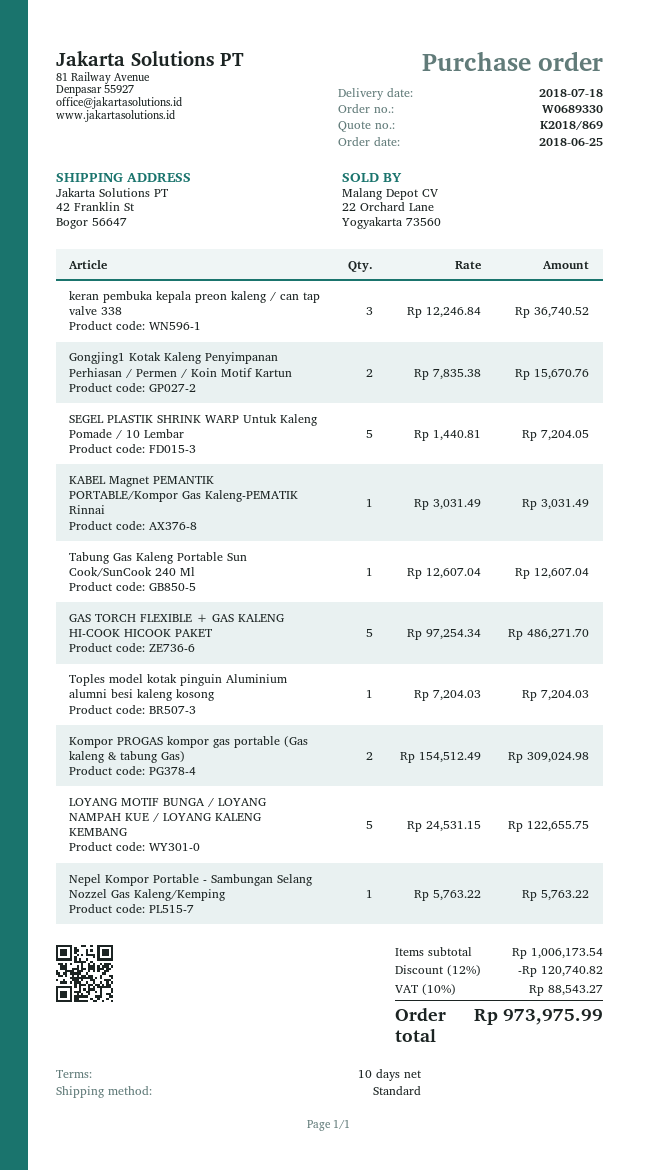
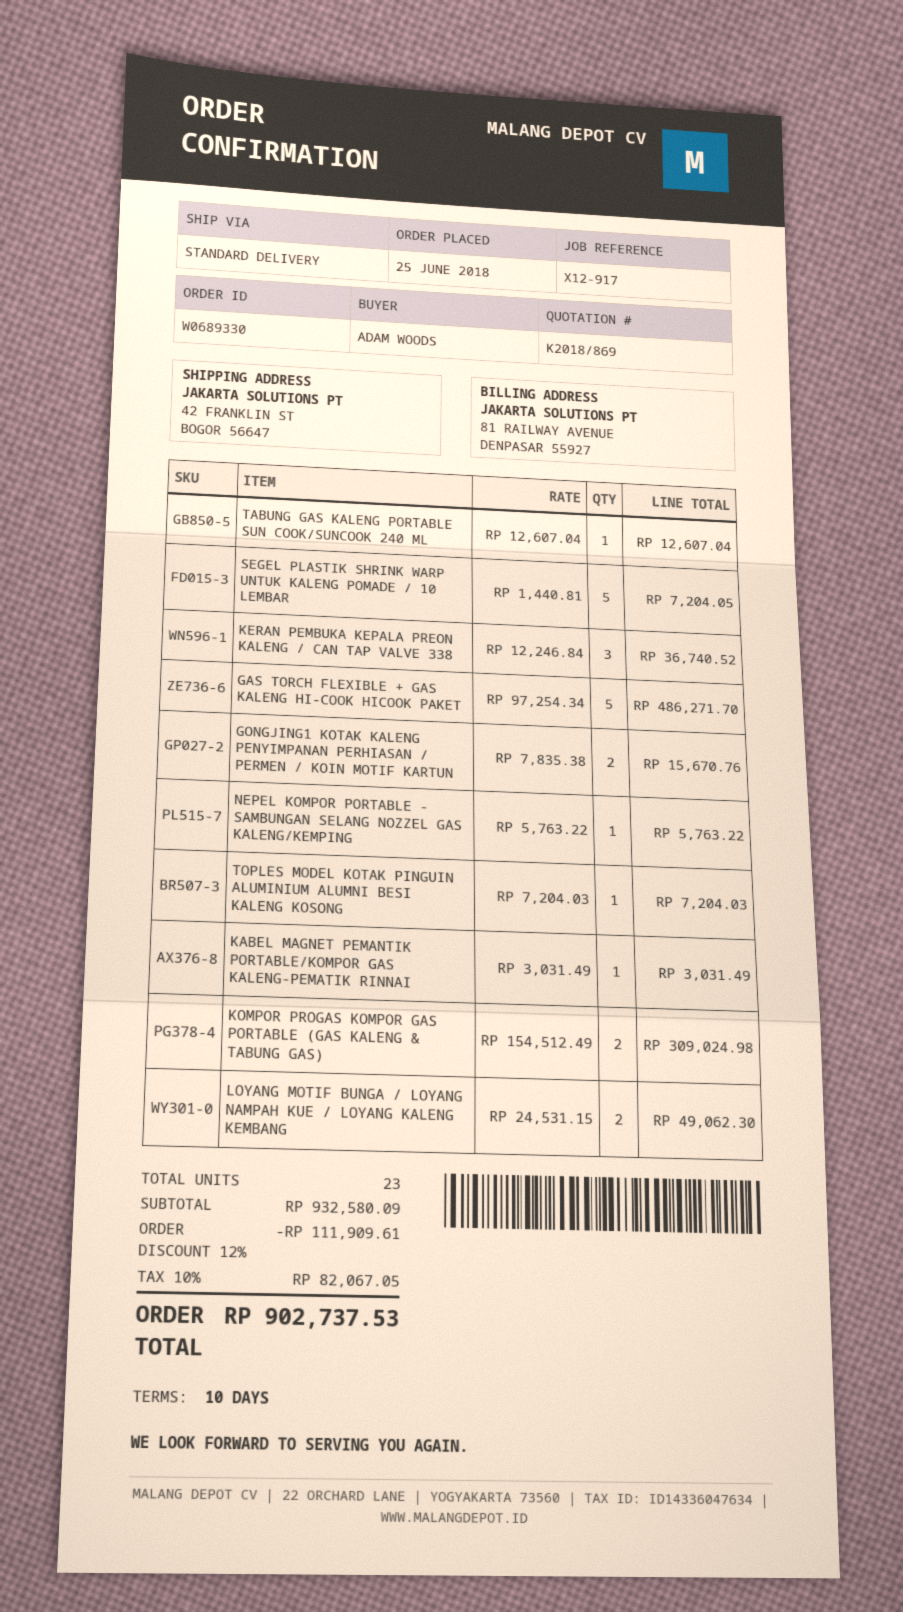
LOYANG MOTIF BUNGA / LOYANG NAMPAH KUE / LOYANG KALENG KEMBANG: 5 x 24531.15 = 122655.75 -> 2 x 24531.15 = 49062.30
subtotal: 1006173.54 -> 932580.09
discount: 12% = 120740.82 -> 12% = 111909.61
tax: 10% = 88543.27 -> 10% = 82067.05
total: 973975.99 -> 902737.53

